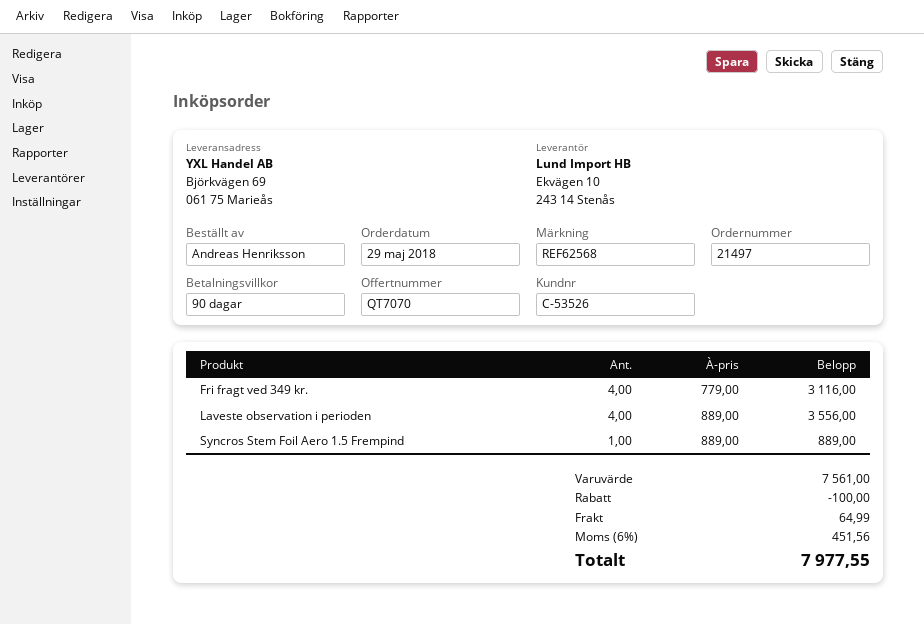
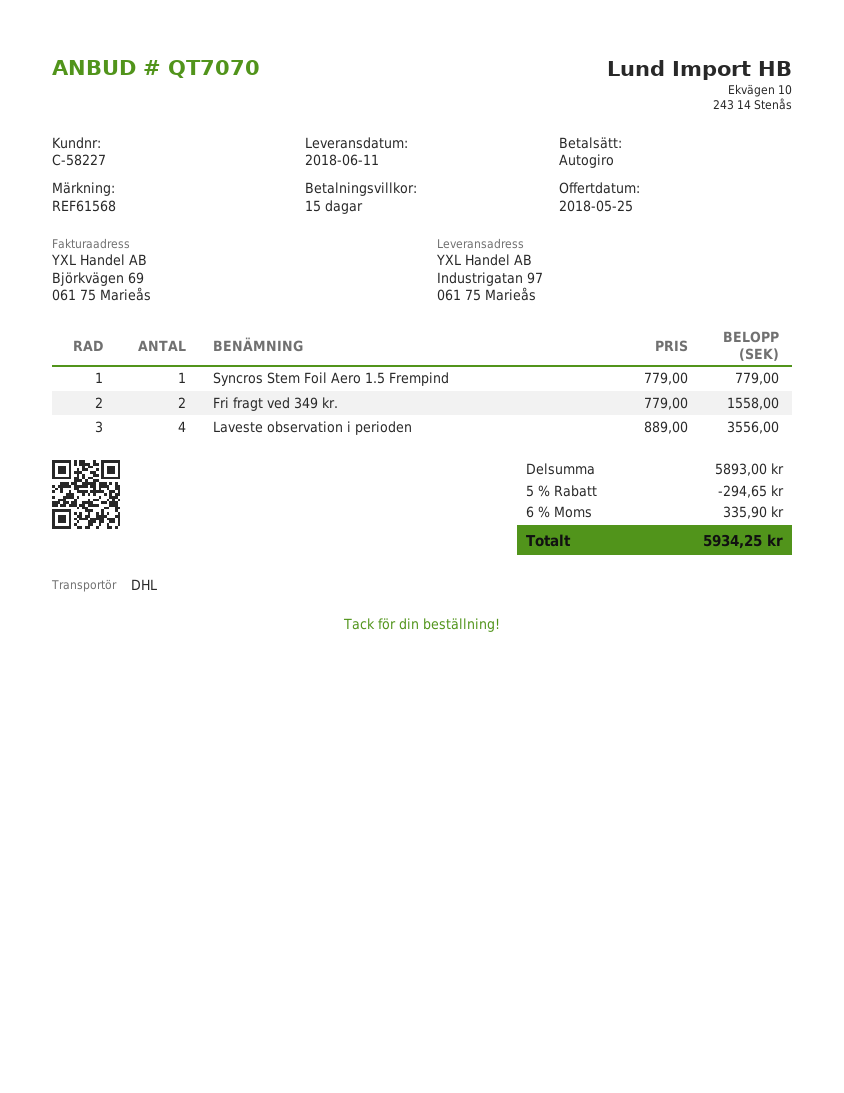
payment terms: 90 days -> 15 days
customer number: C-53526 -> C-58227
reference: REF62568 -> REF61568
ship to: Björkvägen 69, 061 75 Marieås -> Industrigatan 97, 061 75 Marieås
Fri fragt ved 349 kr.: 4 x 779.00 = 3116.00 -> 2 x 779.00 = 1558.00
Syncros Stem Foil Aero 1.5 Frempind: 1 x 889.00 = 889.00 -> 1 x 779.00 = 779.00
subtotal: 7561.00 -> 5893.00
discount: 100.00 -> 294.65
shipping: 64.99 -> none
tax: 6% = 451.56 -> 6% = 335.90
total: 7977.55 -> 5934.25

